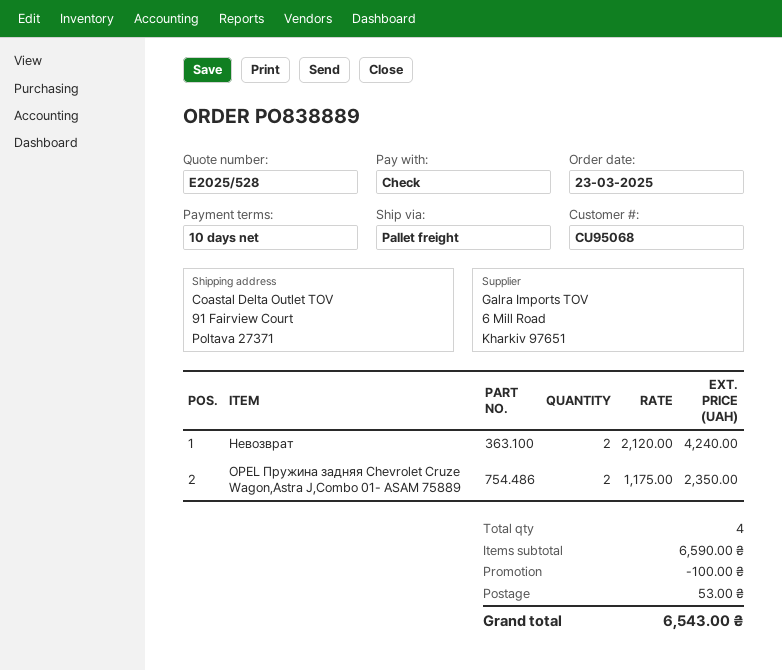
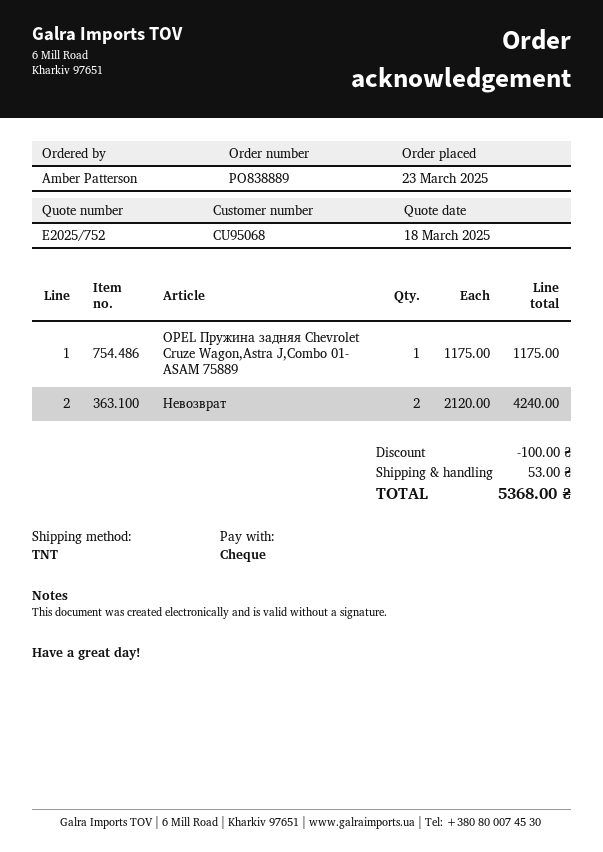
quote number: E2025/528 -> E2025/752
shipping method: pallet freight -> TNT
OPEL Пружина задняя Chevrolet Cruze Wagon,Astra J,Combo 01- ASAM 75889: 2 x 1175.00 = 2350.00 -> 1 x 1175.00 = 1175.00
total: 6543.00 -> 5368.00

